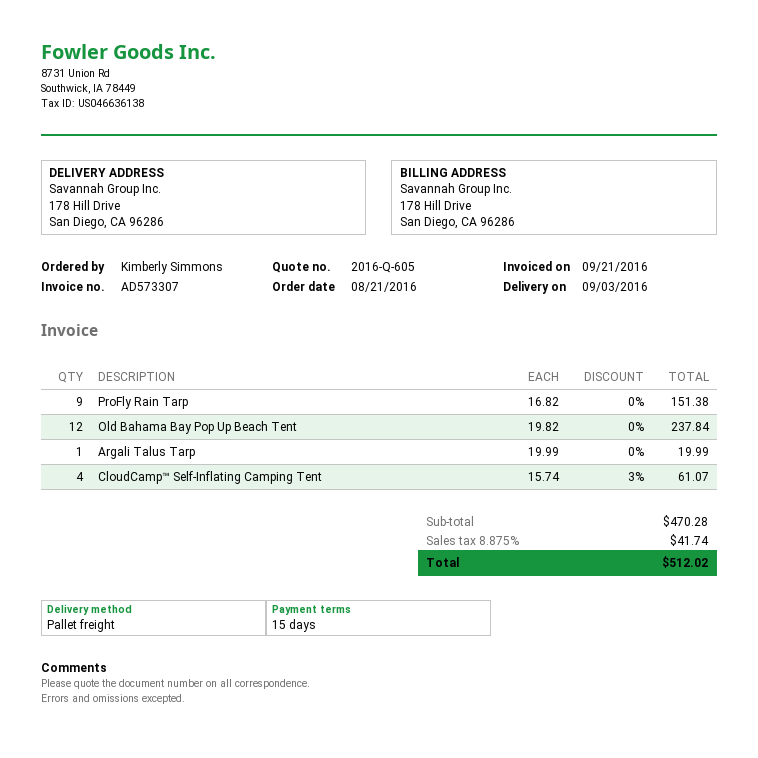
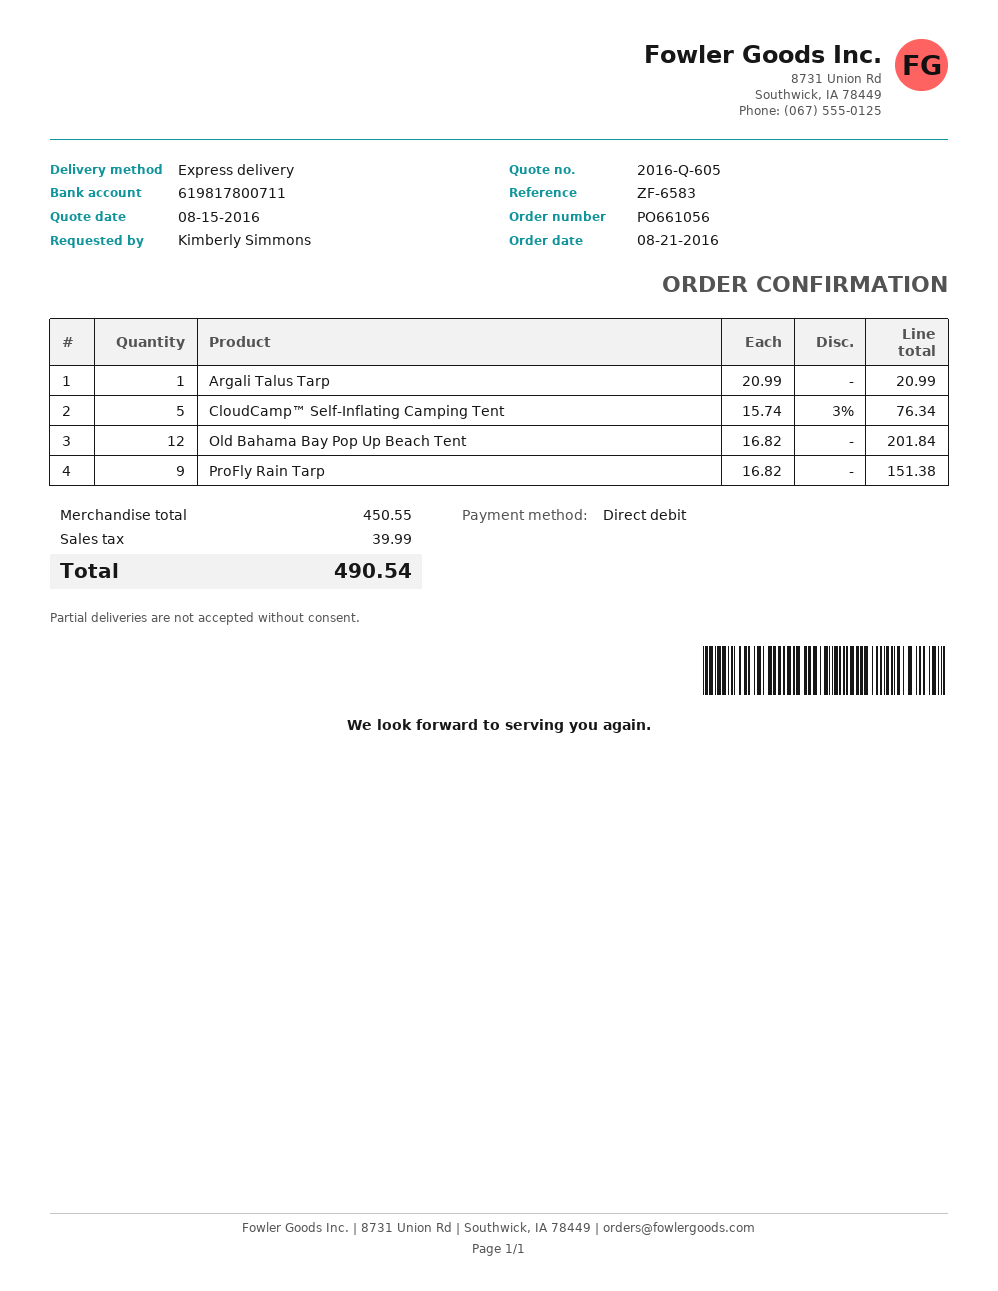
shipping method: pallet freight -> express
Old Bahama Bay Pop Up Beach Tent: 12 x 19.82 = 237.84 -> 12 x 16.82 = 201.84
Argali Talus Tarp: 1 x 19.99 = 19.99 -> 1 x 20.99 = 20.99
CloudCamp™ Self-Inflating Camping Tent: 4 x 15.74 - 3% = 61.07 -> 5 x 15.74 - 3% = 76.34
subtotal: 470.28 -> 450.55
tax: 41.74 -> 39.99
total: 512.02 -> 490.54

